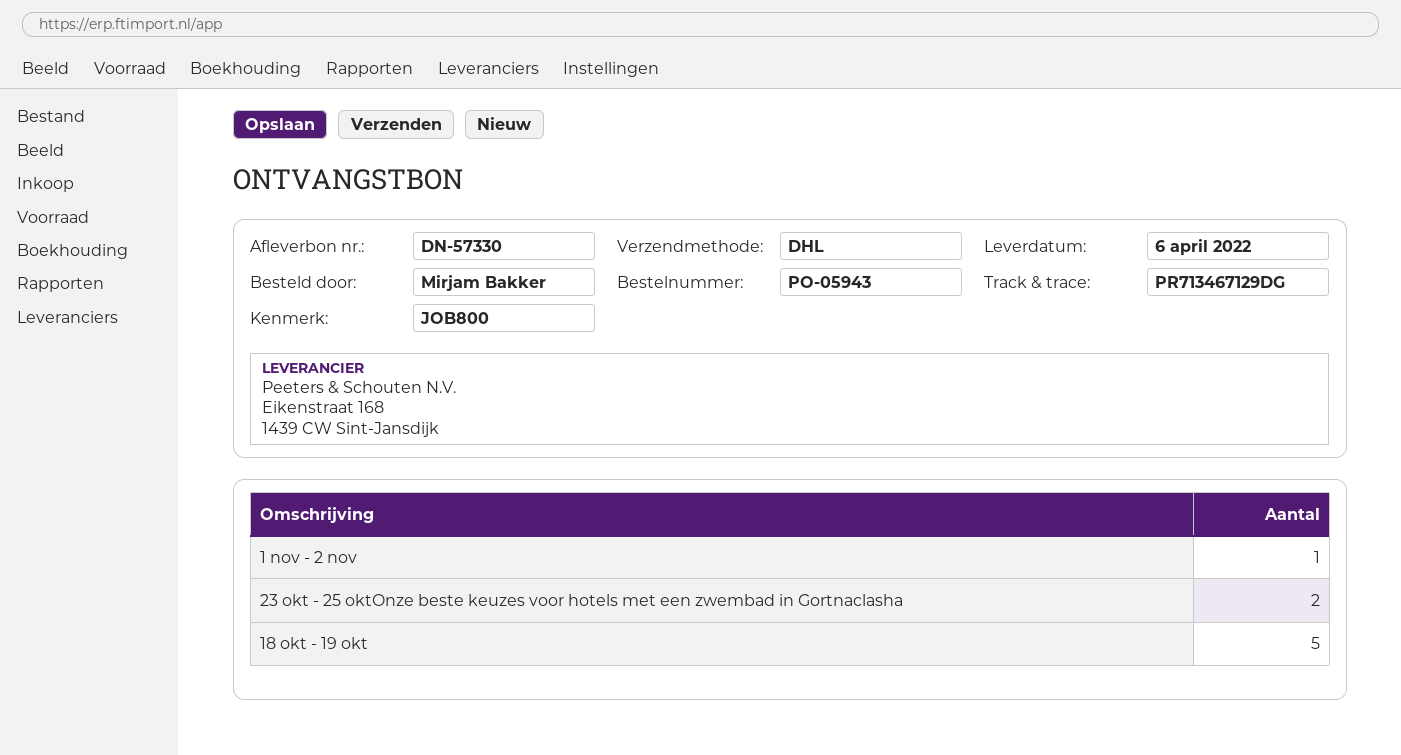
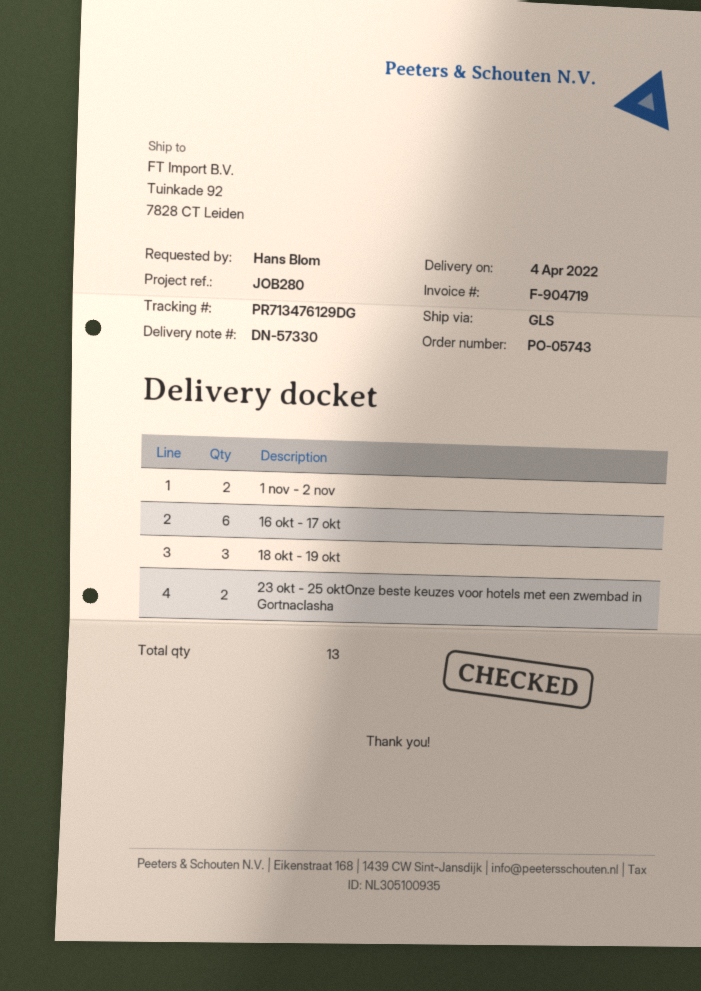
order number: PO-05943 -> PO-05743
delivery date: 2022-04-06 -> 2022-04-04
reference: JOB800 -> JOB280
ordered by: Mirjam Bakker -> Hans Blom
shipping method: DHL -> GLS
tracking number: PR713467129DG -> PR713476129DG
1 nov - 2 nov: 1 -> 2
18 okt - 19 okt: 5 -> 3
16 okt - 17 okt: none -> 6

